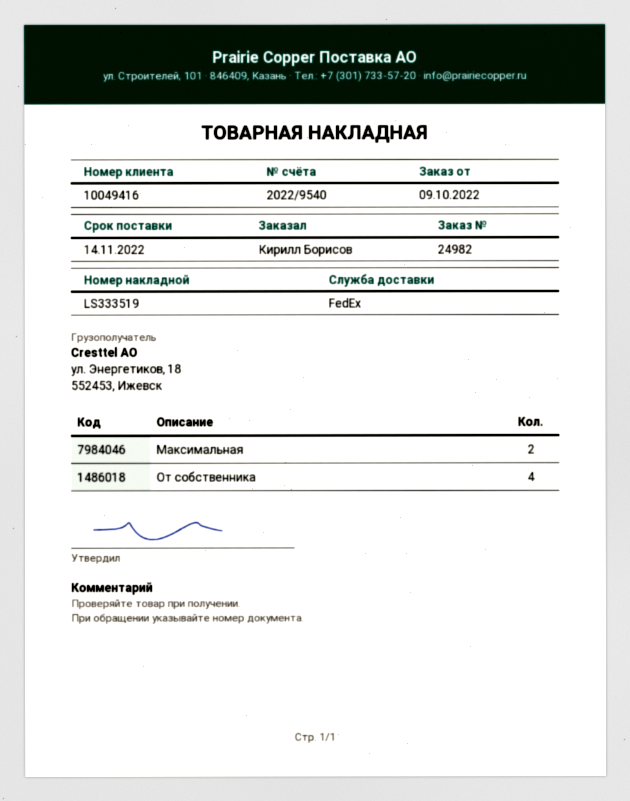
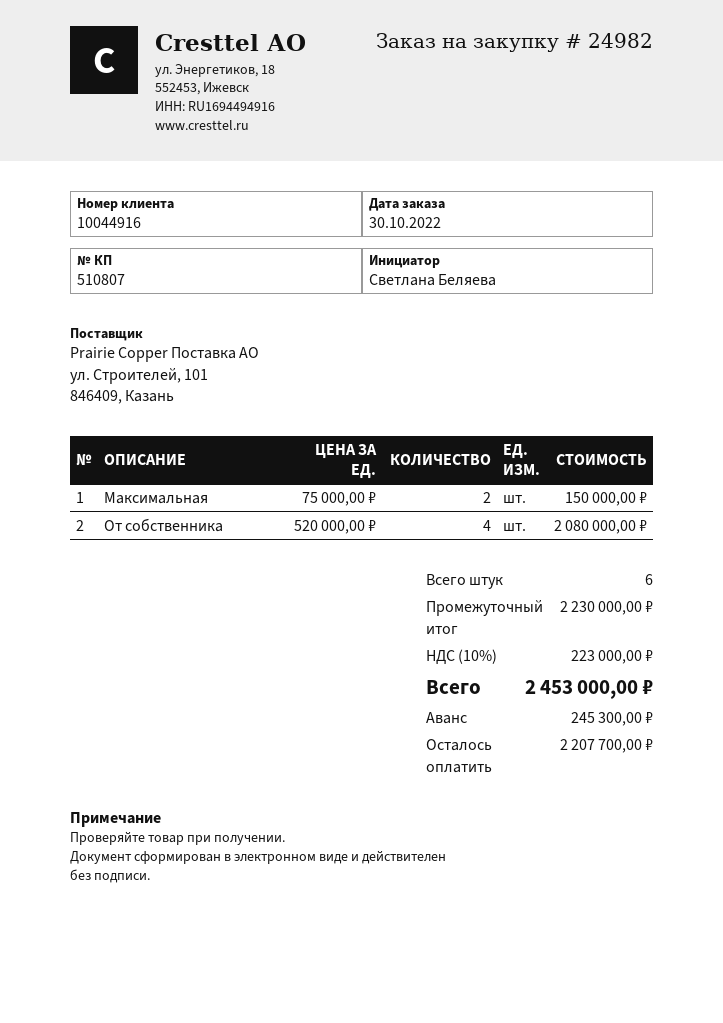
order date: 2022-10-09 -> 2022-10-30
customer number: 10049416 -> 10044916
ordered by: Кирилл Борисов -> Светлана Беляева

